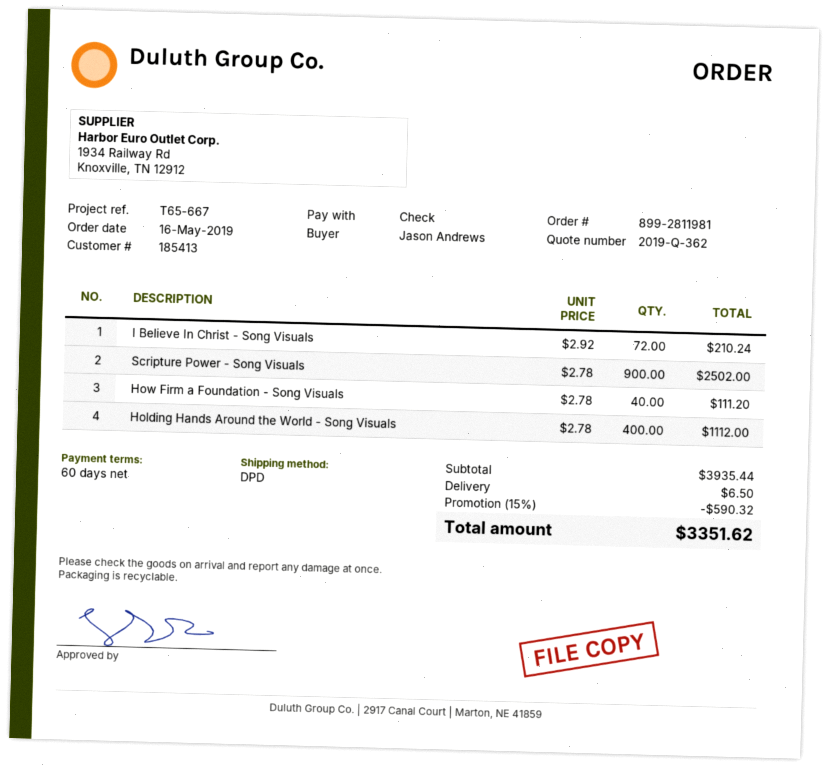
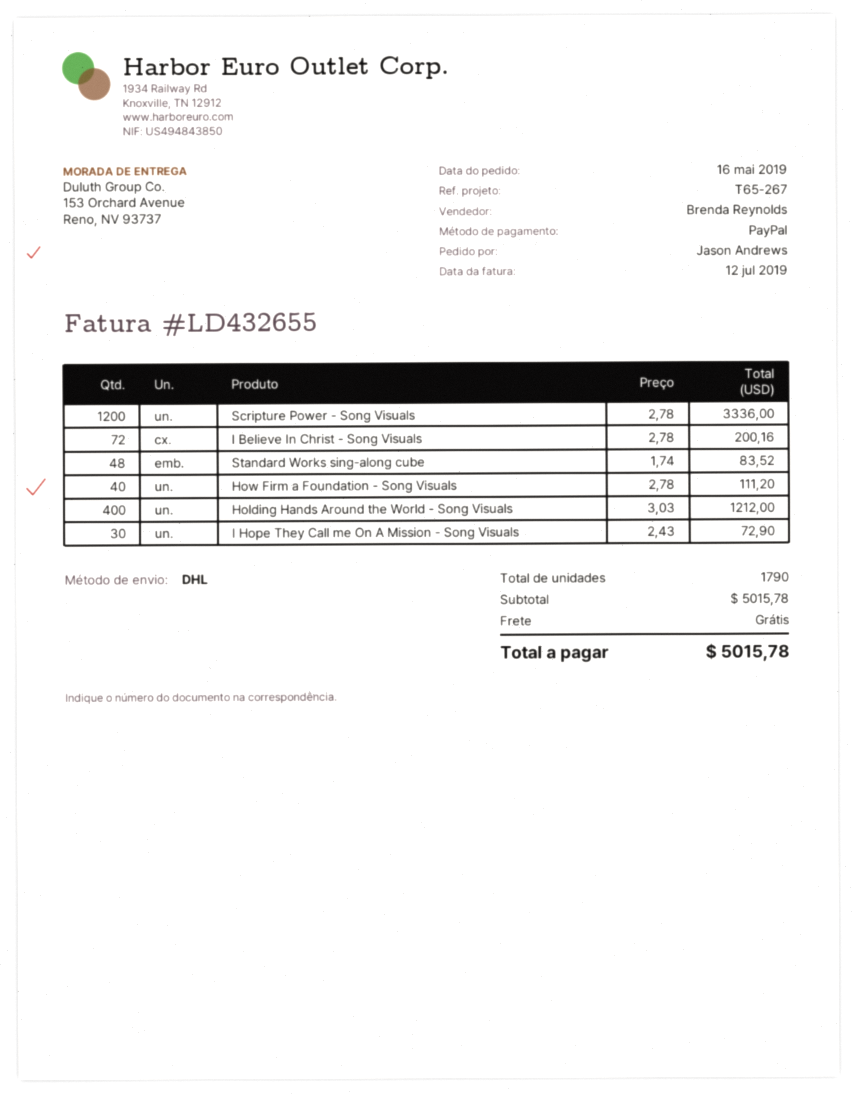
reference: T65-667 -> T65-267
payment method: cheque -> PayPal
shipping method: DPD -> DHL
I Believe In Christ - Song Visuals: 72 x 2.92 = 210.24 -> 72 x 2.78 = 200.16
Scripture Power - Song Visuals: 900 x 2.78 = 2502.00 -> 1200 x 2.78 = 3336.00
Holding Hands Around the World - Song Visuals: 400 x 2.78 = 1112.00 -> 400 x 3.03 = 1212.00
Standard Works sing-along cube: none -> 48 x 1.74 = 83.52
I Hope They Call me On A Mission - Song Visuals: none -> 30 x 2.43 = 72.90
subtotal: 3935.44 -> 5015.78
discount: 15% = 590.32 -> none
shipping: 6.50 -> 0.00
total: 3351.62 -> 5015.78

